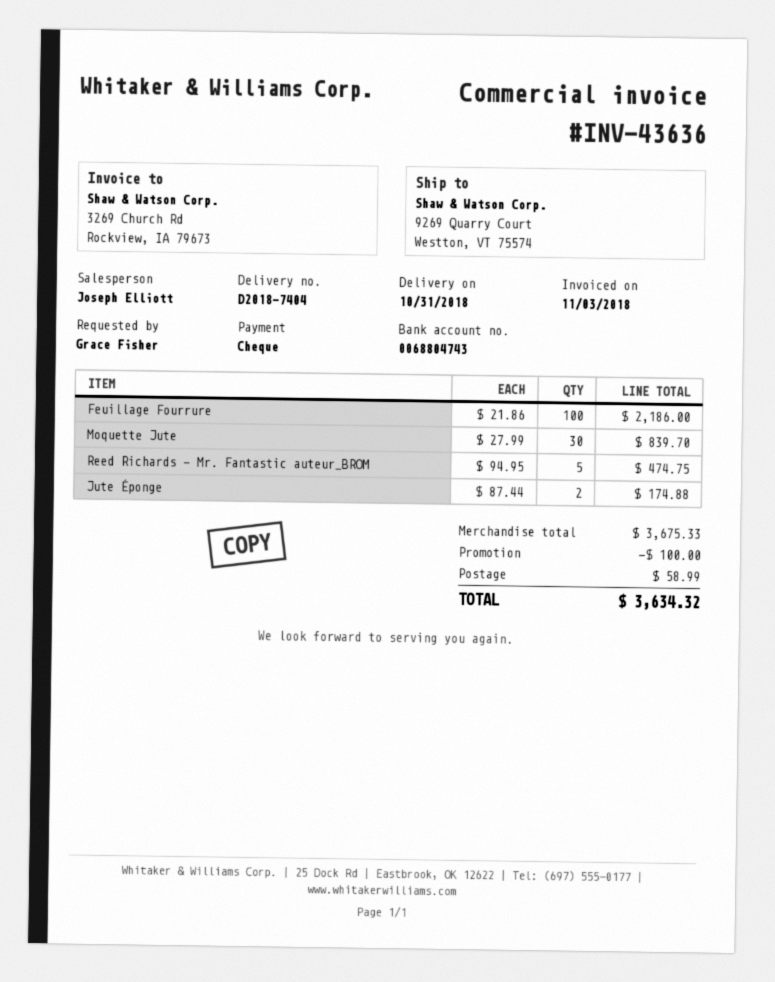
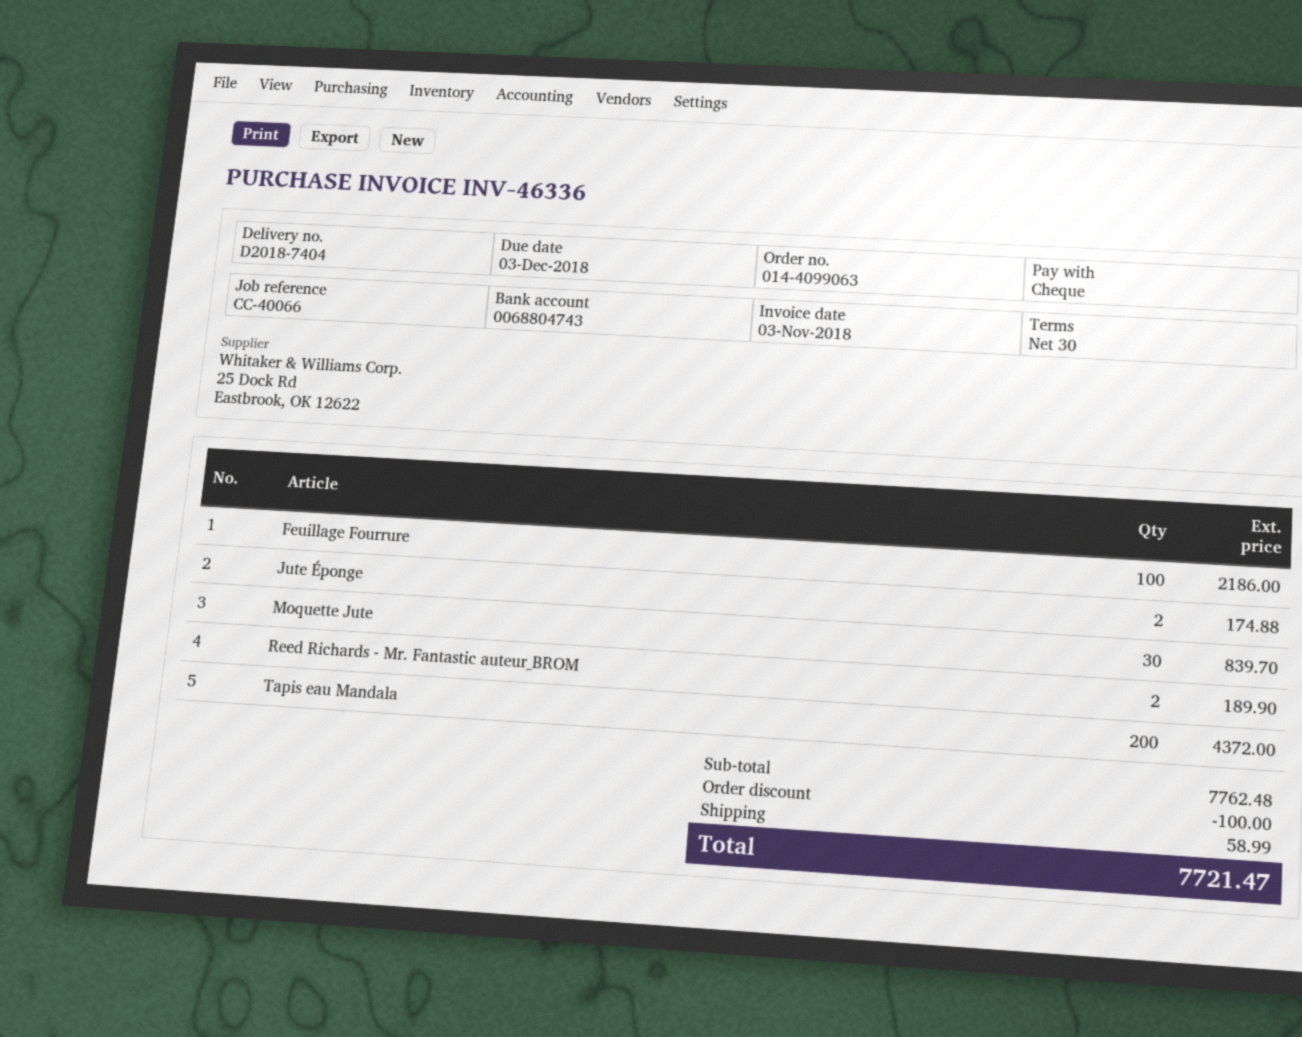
invoice number: INV-43636 -> INV-46336
Reed Richards - Mr. Fantastic auteur_BROM: 5 for 474.75 -> 2 for 189.90
Tapis eau Mandala: none -> 200 for 4372.00
subtotal: 3675.33 -> 7762.48
total: 3634.32 -> 7721.47

